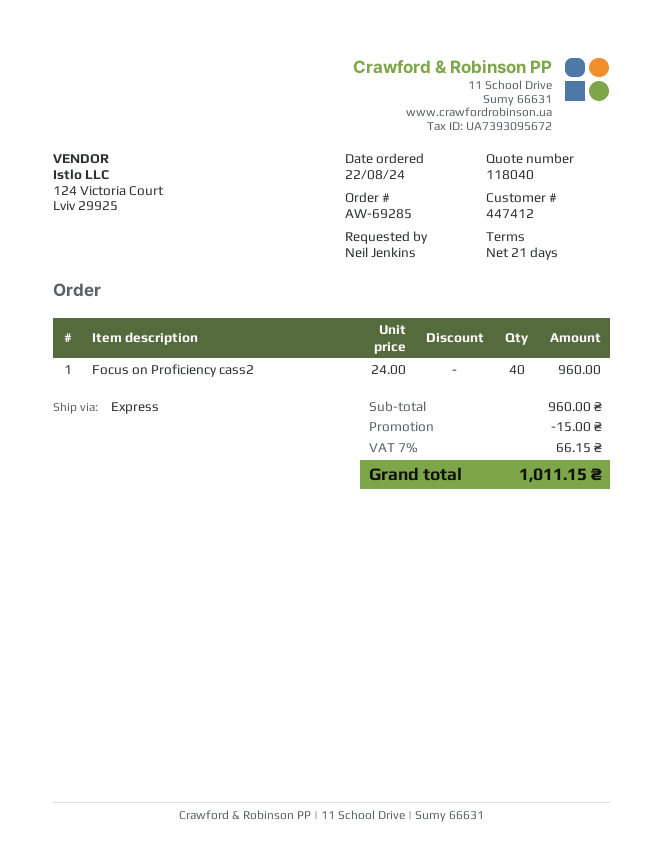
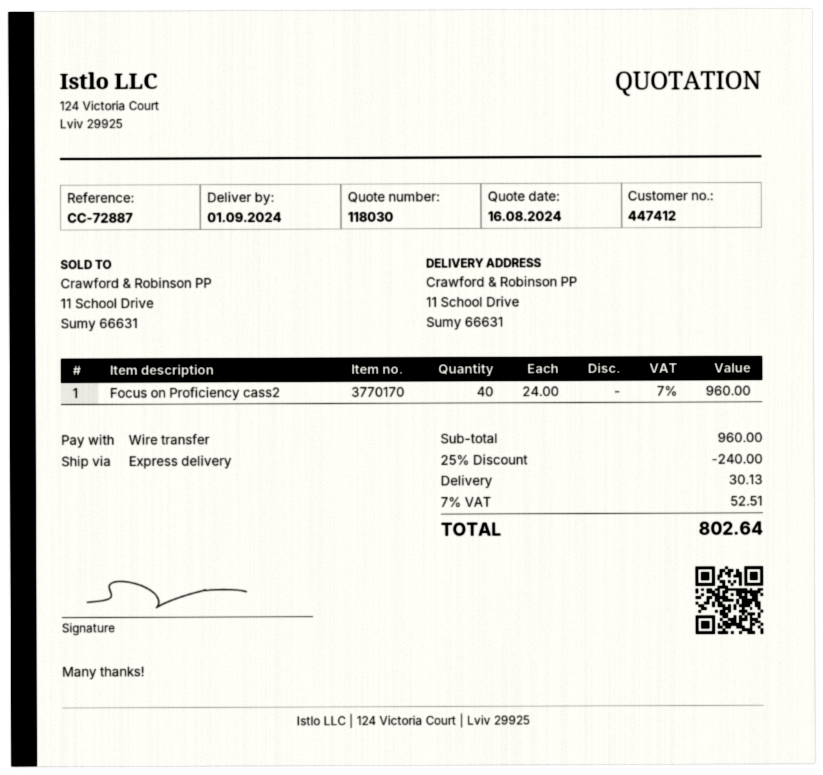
quote number: 118040 -> 118030
discount: 15.00 -> 240.00
shipping: none -> 30.13
tax: 7% = 66.15 -> 7% = 52.51
total: 1011.15 -> 802.64

